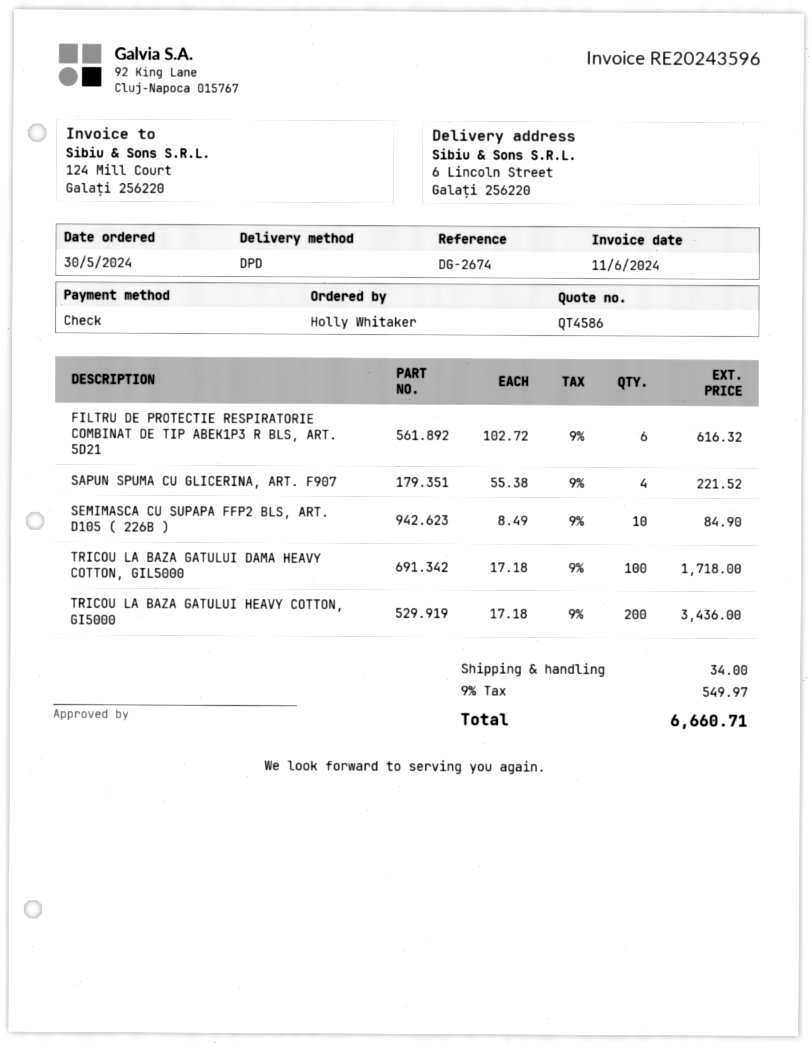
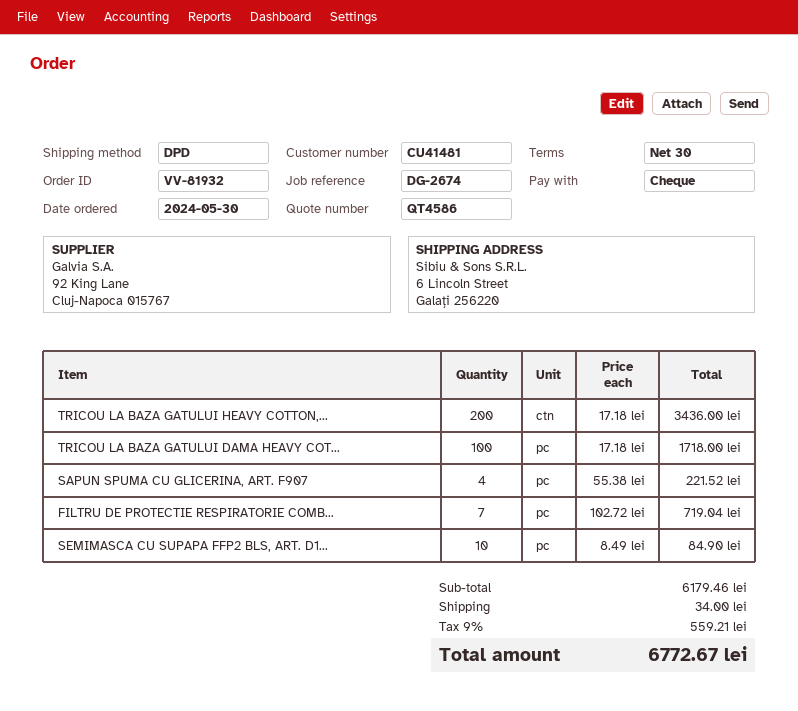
FILTRU DE PROTECTIE RESPIRATORIE COMBINAT DE TIP ABEK1P3 R BLS, ART. 5D21: 6 x 102.72 = 616.32 -> 7 x 102.72 = 719.04
tax: 9% = 549.97 -> 9% = 559.21
total: 6660.71 -> 6772.67

